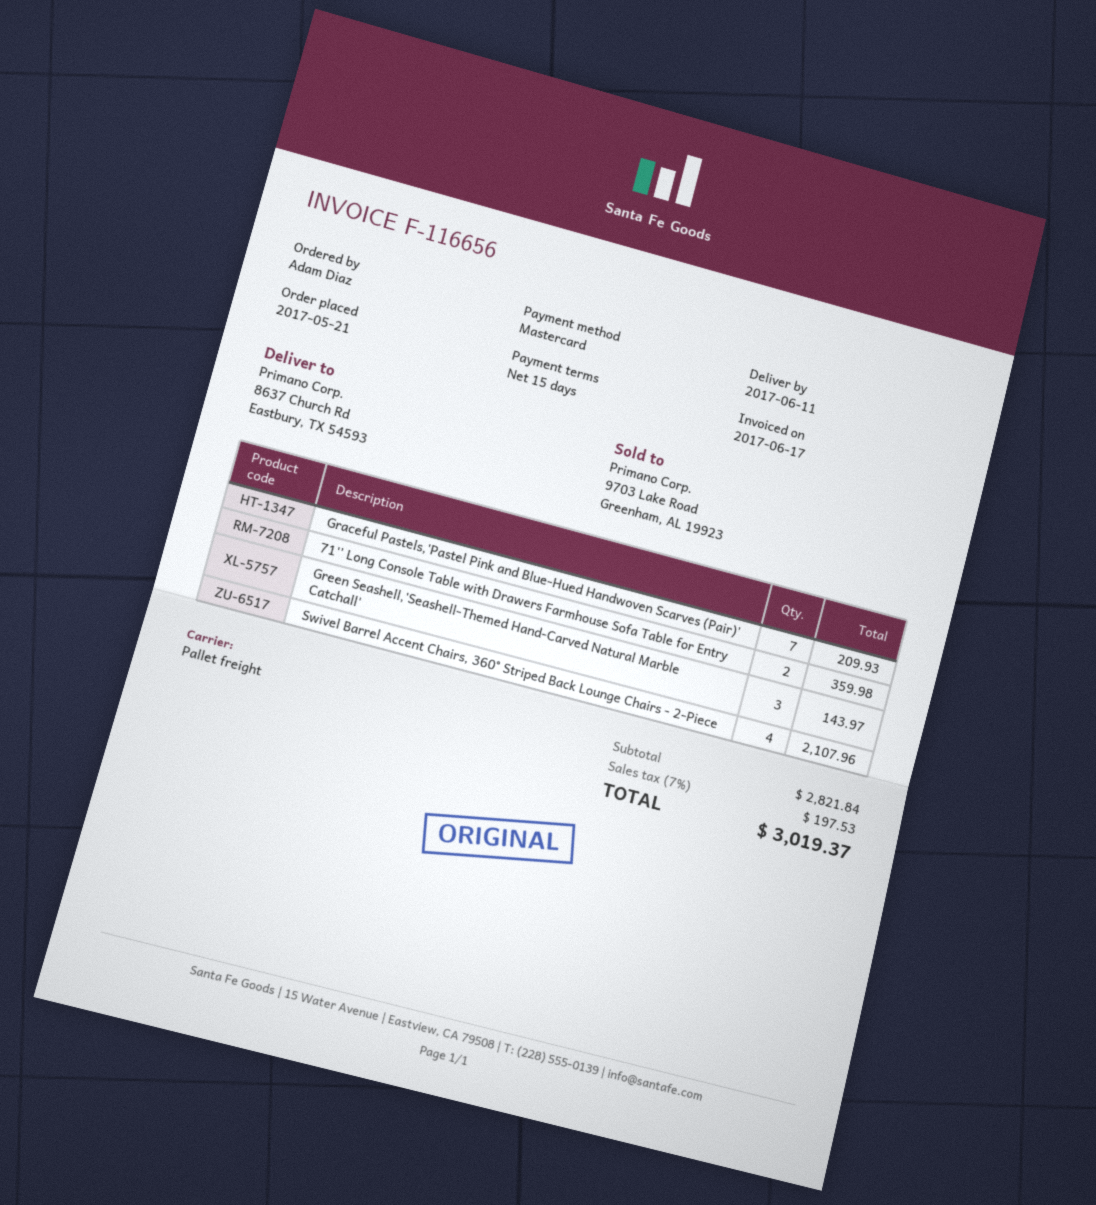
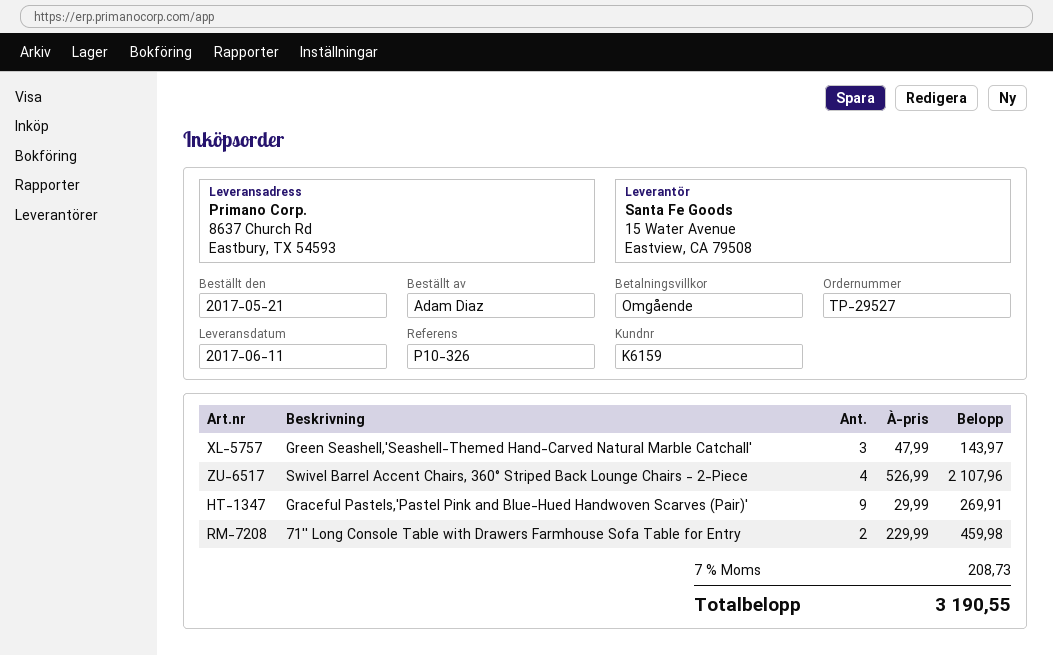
payment terms: 15 days -> on receipt
Graceful Pastels,'Pastel Pink and Blue-Hued Handwoven Scarves (Pair)': 7 for 209.93 -> 9 for 269.91
71'' Long Console Table with Drawers Farmhouse Sofa Table for Entry: 2 for 359.98 -> 2 for 459.98
tax: 7% = 197.53 -> 7% = 208.73
total: 3019.37 -> 3190.55

